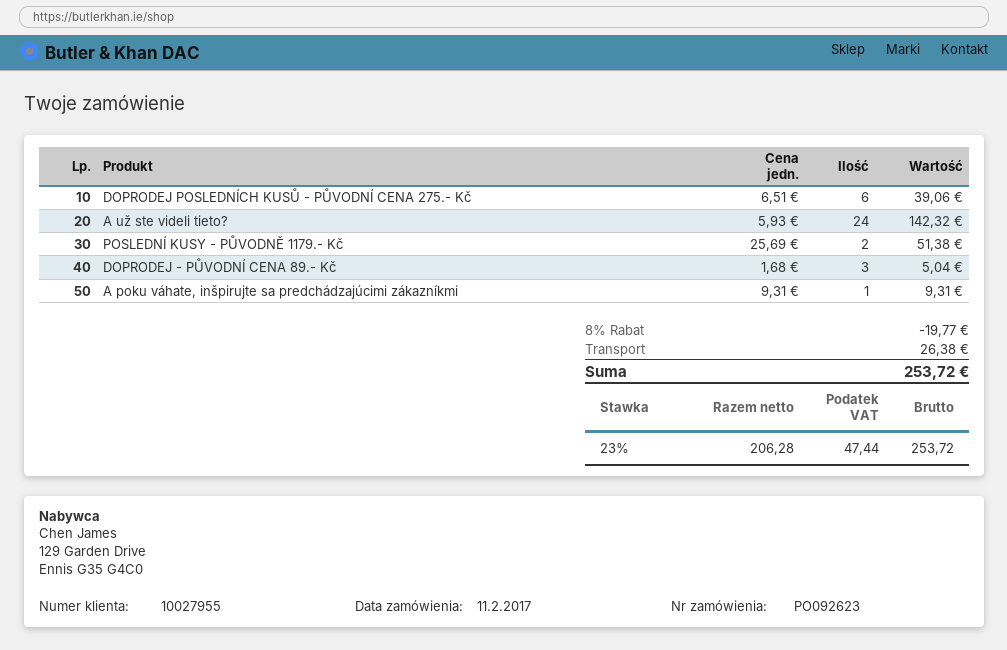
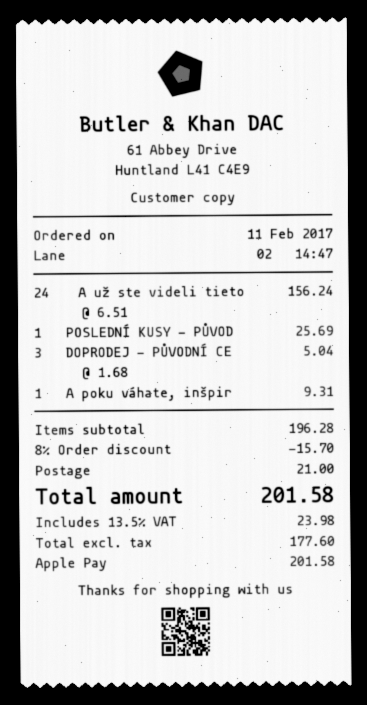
DOPRODEJ POSLEDNÍCH KUSŮ - PŮVODNÍ CENA 275.- Kč: 6 x 6.51 = 39.06 -> none
A už ste videli tieto?: 24 x 5.93 = 142.32 -> 24 x 6.51 = 156.24
POSLEDNÍ KUSY - PŮVODNĚ 1179.- Kč: 2 x 25.69 = 51.38 -> 1 x 25.69 = 25.69
discount: 8% = 19.77 -> 8% = 15.70
shipping: 26.38 -> 21.00
net: 206.28 -> 177.60
tax: 23% = 47.44 -> 13.5% = 23.98
total: 253.72 -> 201.58

